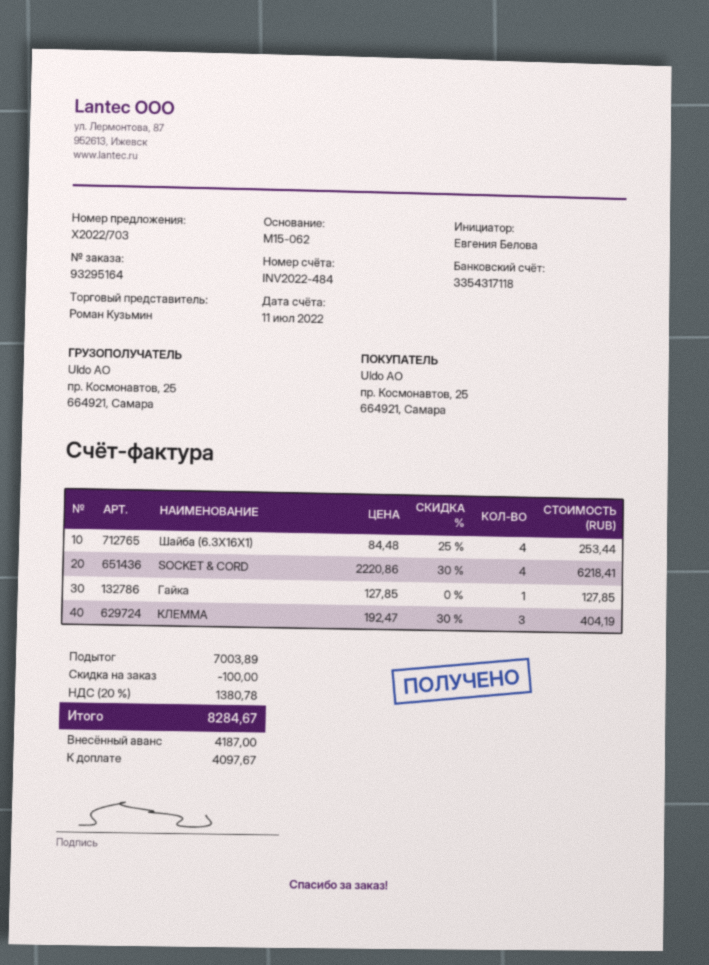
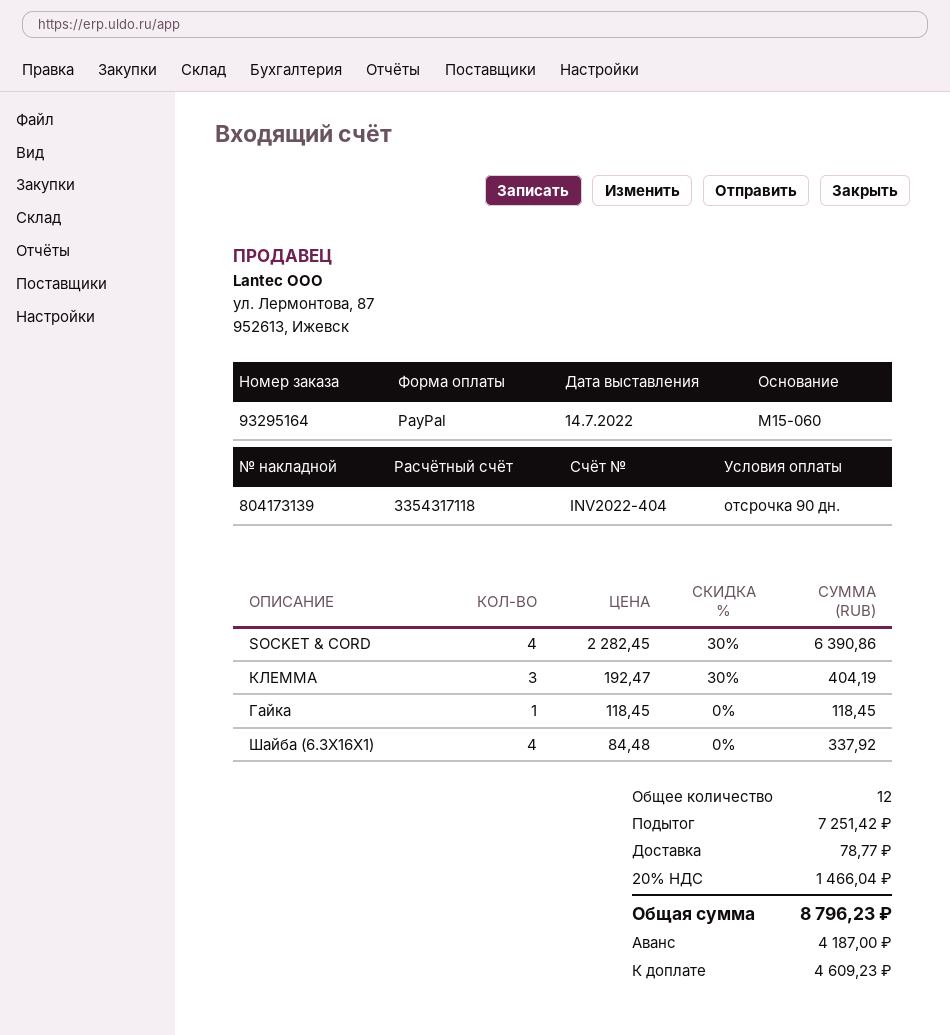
invoice number: INV2022-484 -> INV2022-404
invoice date: 2022-07-11 -> 2022-07-14
reference: M15-062 -> M15-060
Шайба (6.3X16X1): 4 x 84.48 - 25% = 253.44 -> 4 x 84.48 = 337.92
SOCKET & CORD: 4 x 2220.86 - 30% = 6218.41 -> 4 x 2282.45 - 30% = 6390.86
Гайка: 1 x 127.85 = 127.85 -> 1 x 118.45 = 118.45
subtotal: 7003.89 -> 7251.42
discount: 100.00 -> none
shipping: none -> 78.77
tax: 20% = 1380.78 -> 20% = 1466.04
total: 8284.67 -> 8796.23
balance: 4097.67 -> 4609.23

